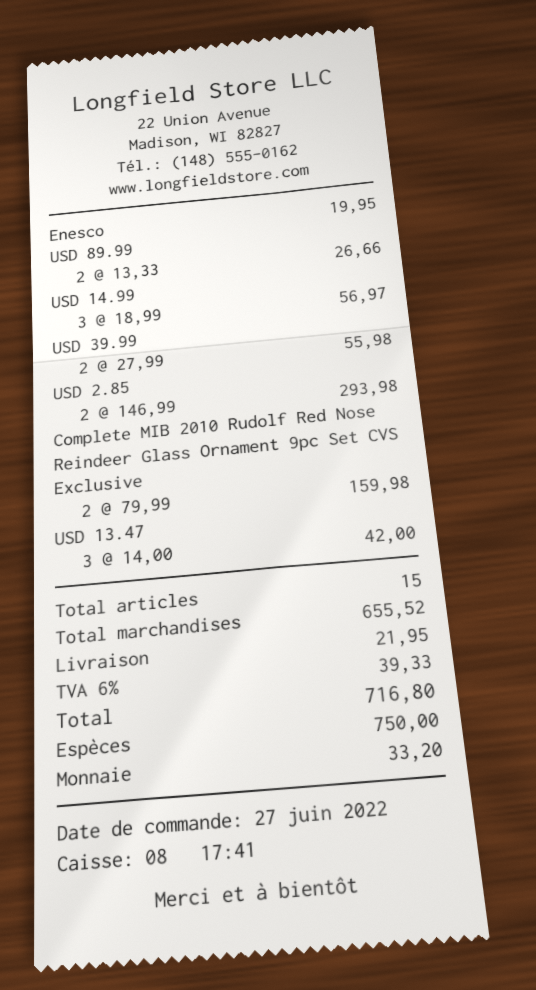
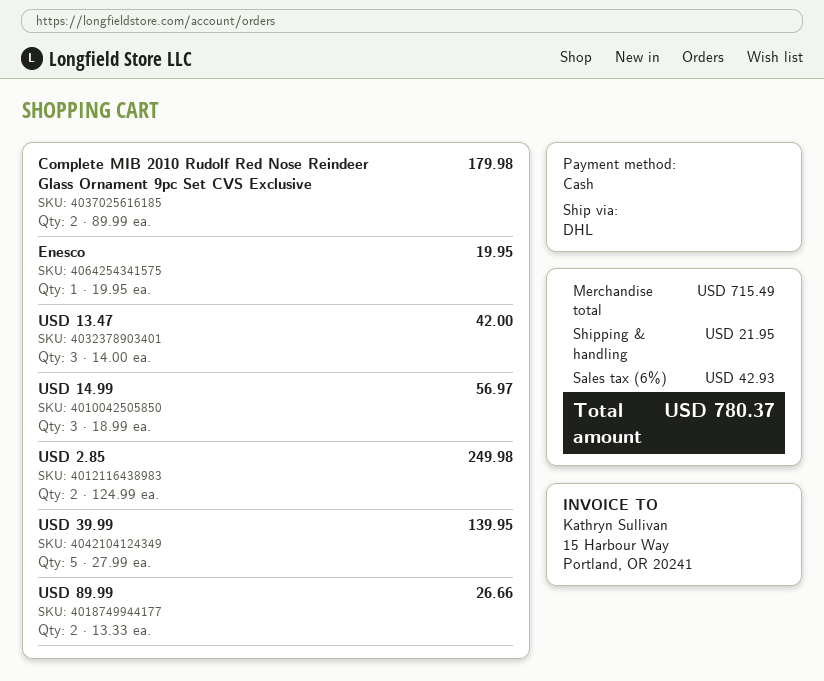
USD 39.99: 2 x 27.99 = 55.98 -> 5 x 27.99 = 139.95
USD 2.85: 2 x 146.99 = 293.98 -> 2 x 124.99 = 249.98
Complete MIB 2010 Rudolf Red Nose Reindeer Glass Ornament 9pc Set CVS Exclusive: 2 x 79.99 = 159.98 -> 2 x 89.99 = 179.98
subtotal: 655.52 -> 715.49
tax: 6% = 39.33 -> 6% = 42.93
total: 716.80 -> 780.37

